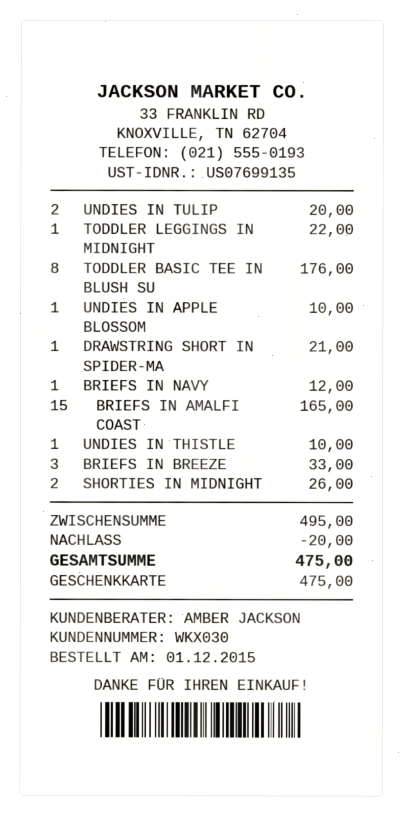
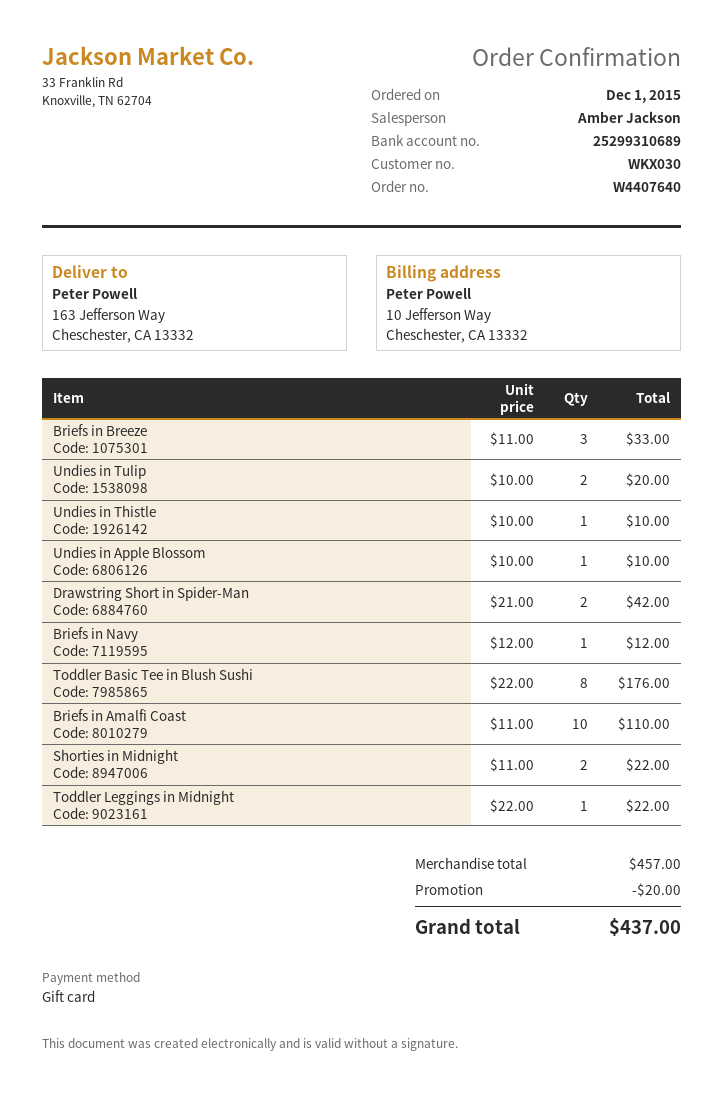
DRAWSTRING SHORT IN SPIDER-MA: 1 for 21.00 -> 2 for 42.00
BRIEFS IN AMALFI COAST: 15 for 165.00 -> 10 for 110.00
SHORTIES IN MIDNIGHT: 2 for 26.00 -> 2 for 22.00
subtotal: 495.00 -> 457.00
total: 475.00 -> 437.00

